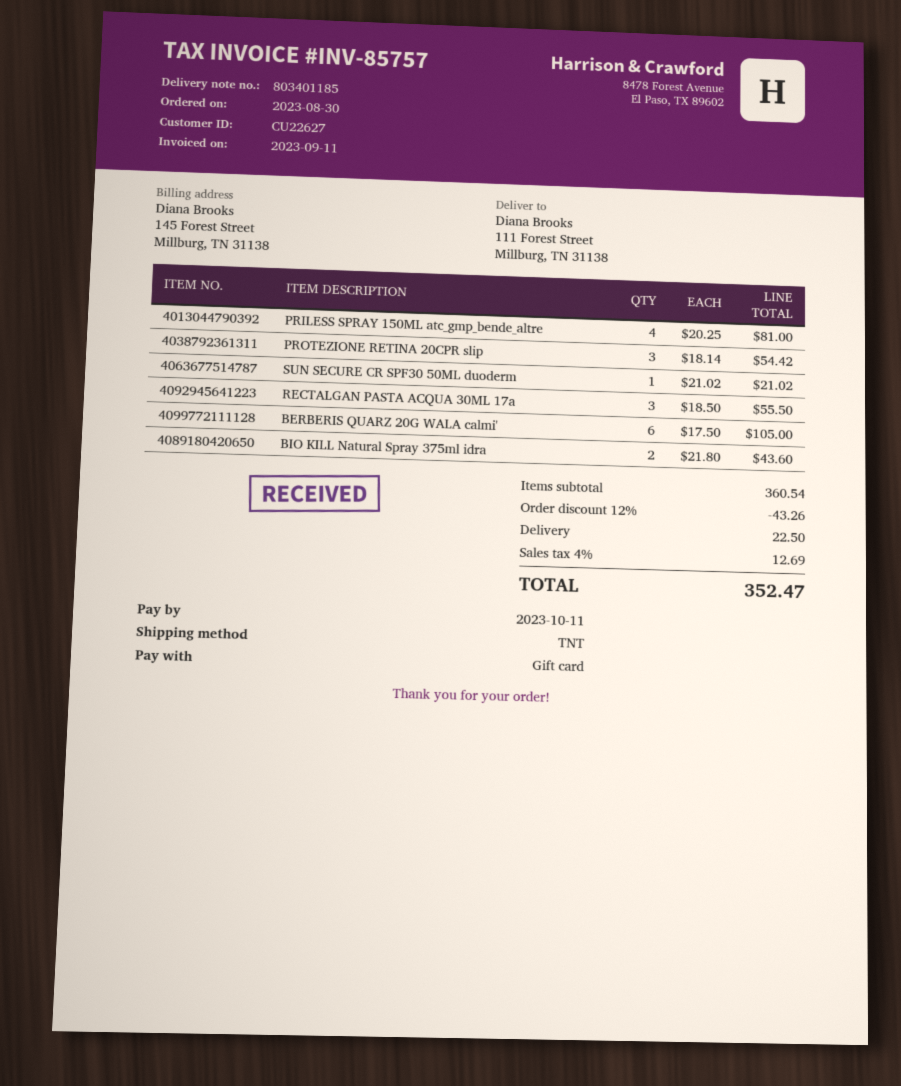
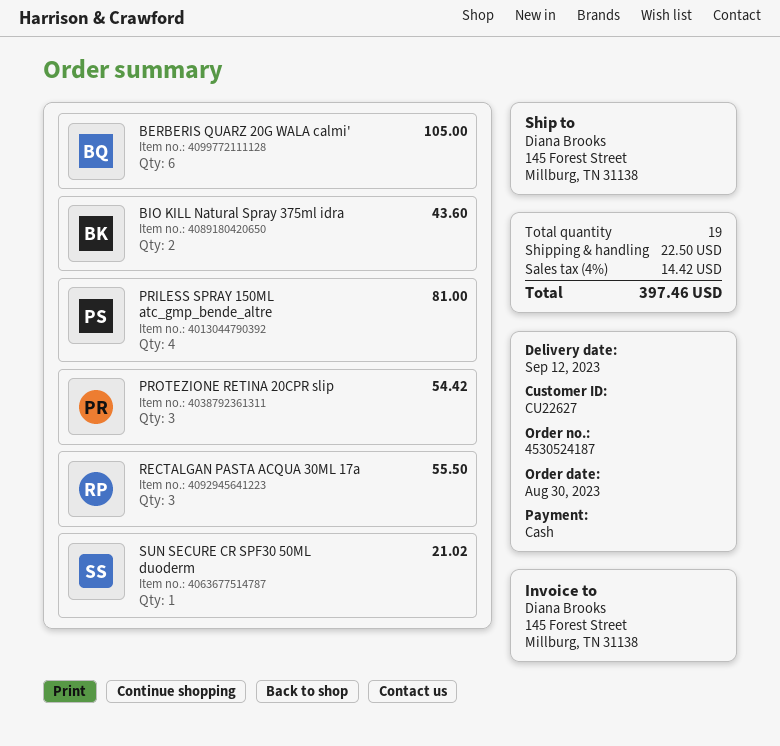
payment method: gift card -> cash
ship to: 111 Forest Street, Millburg, TN 31138 -> 145 Forest Street, Millburg, TN 31138
discount: 12% = 43.26 -> none
tax: 4% = 12.69 -> 4% = 14.42
total: 352.47 -> 397.46

